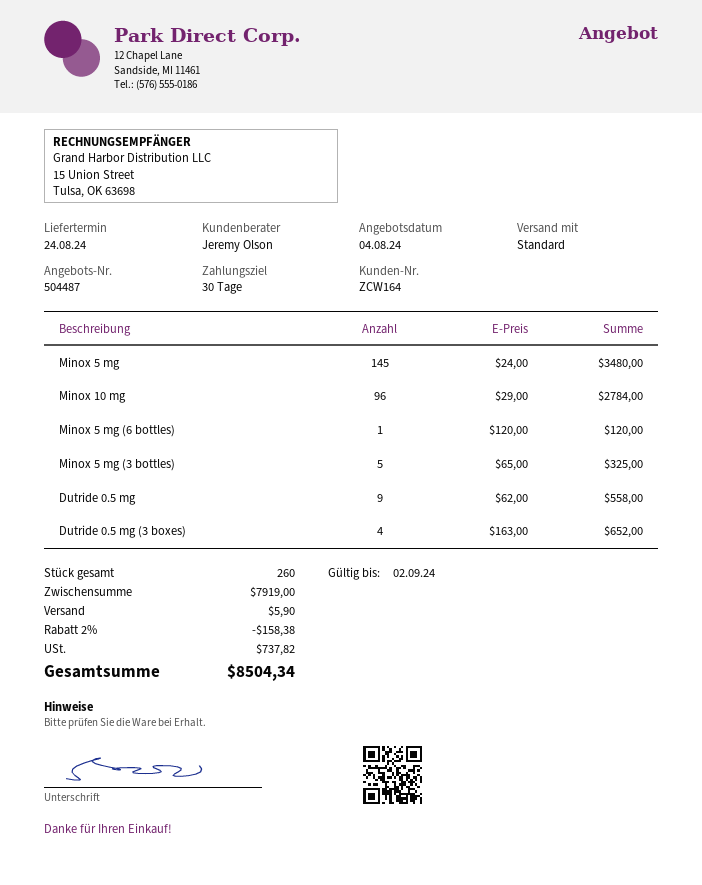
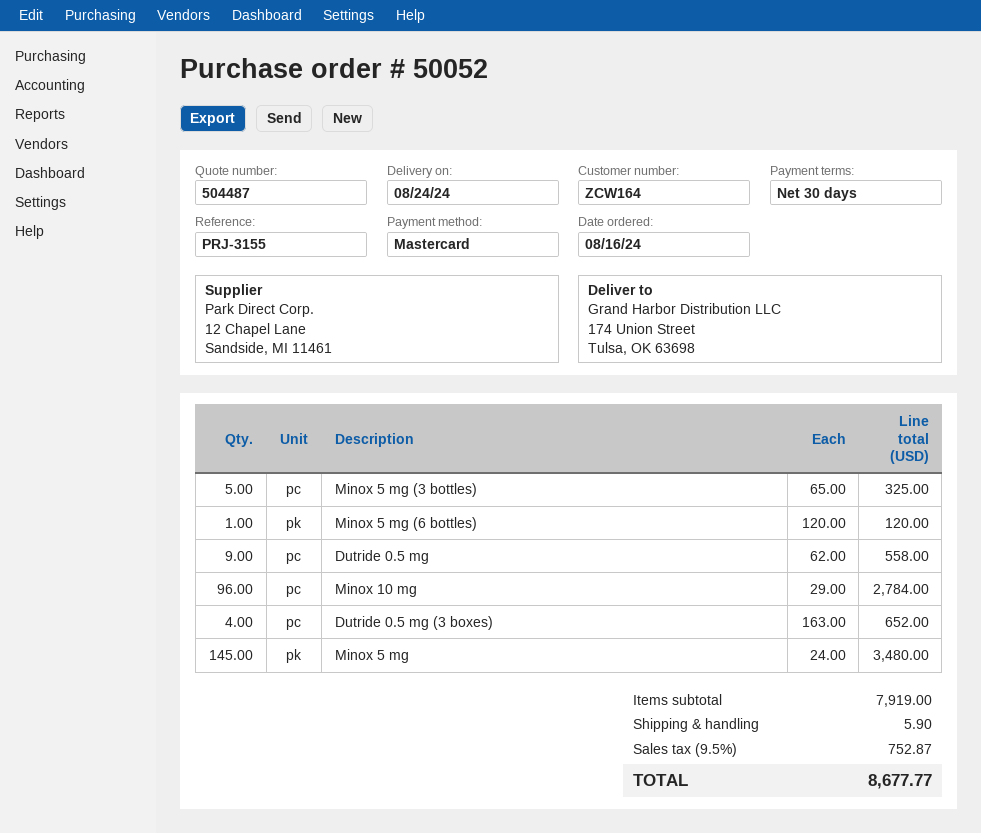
discount: 2% = 158.38 -> none
tax: 737.82 -> 752.87
total: 8504.34 -> 8677.77

